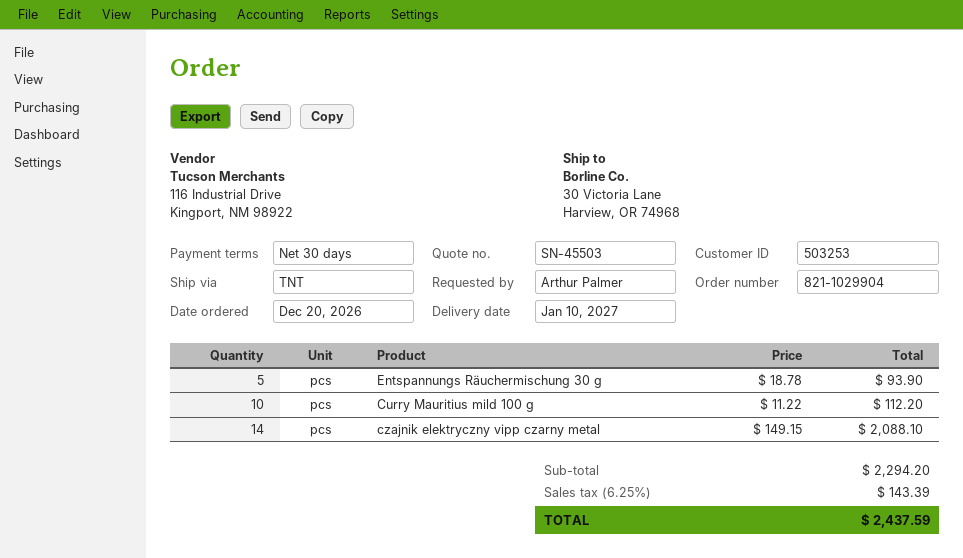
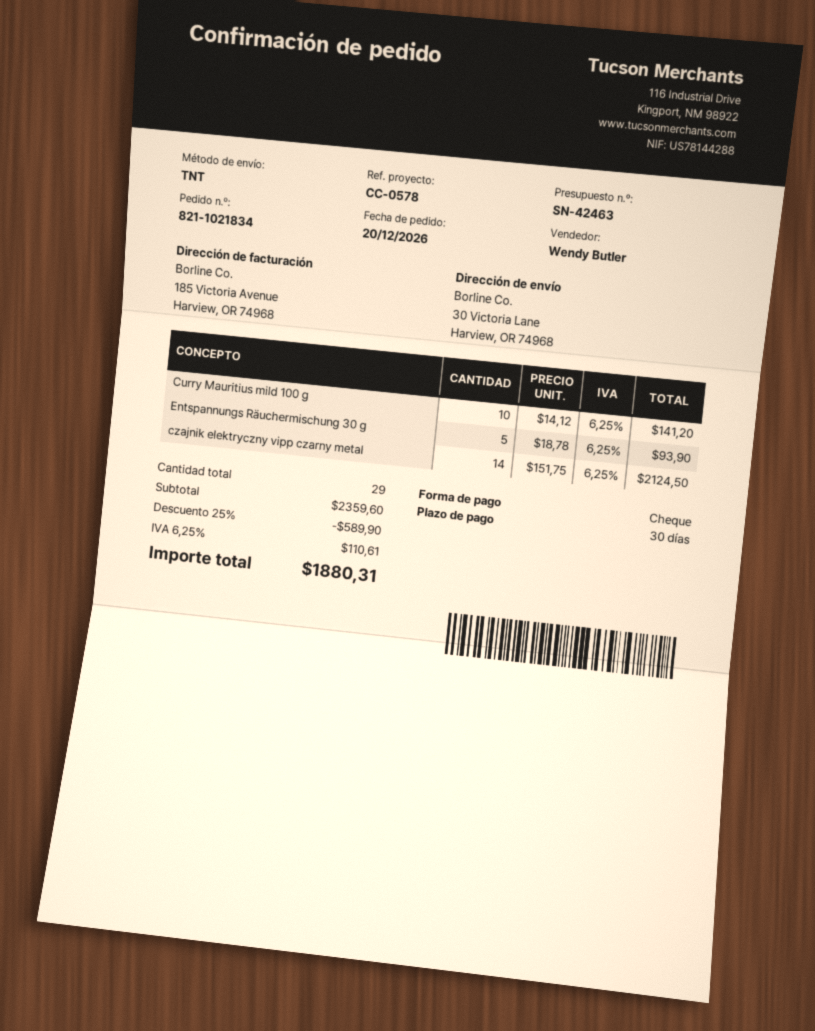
quote number: SN-45503 -> SN-42463
order number: 821-1029904 -> 821-1021834
Curry Mauritius mild 100 g: 10 x 11.22 = 112.20 -> 10 x 14.12 = 141.20
czajnik elektryczny vipp czarny metal: 14 x 149.15 = 2088.10 -> 14 x 151.75 = 2124.50
subtotal: 2294.20 -> 2359.60
discount: none -> 25% = 589.90
tax: 6.25% = 143.39 -> 6.25% = 110.61
total: 2437.59 -> 1880.31

